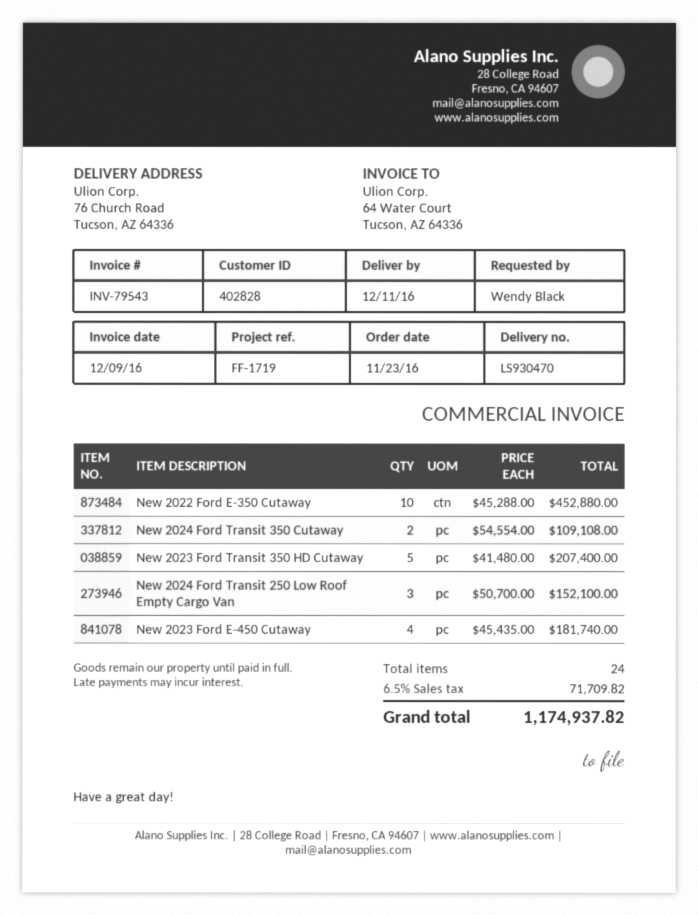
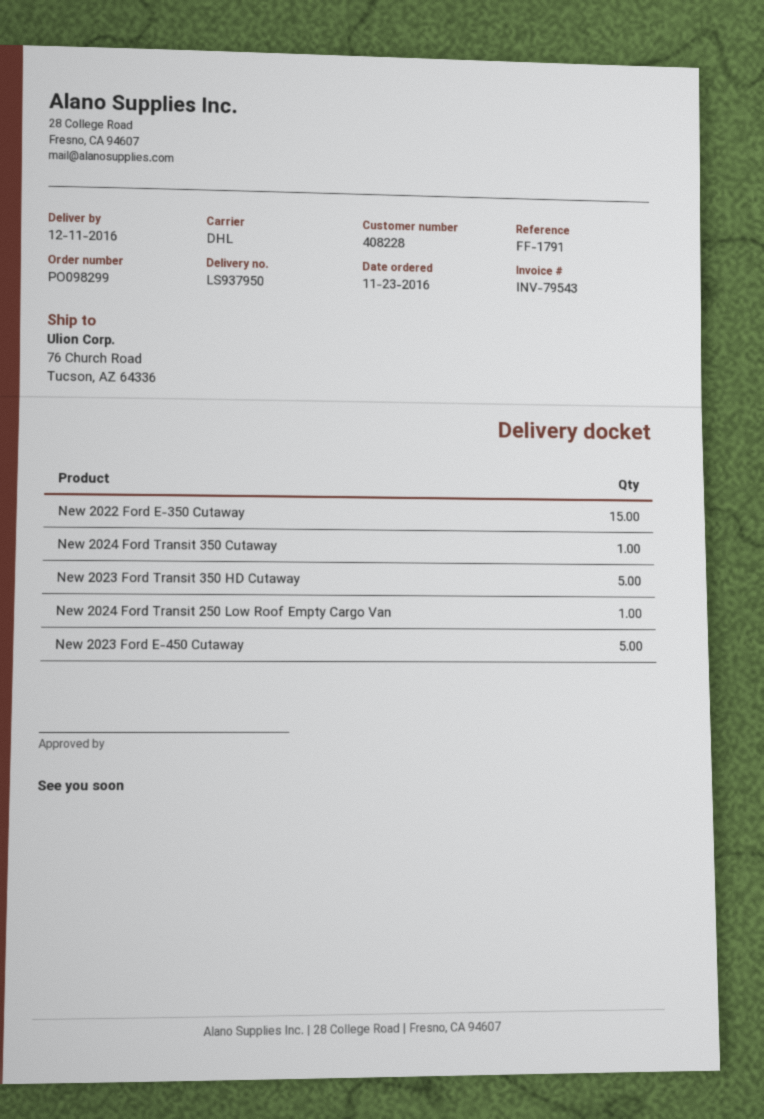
delivery note number: LS930470 -> LS937950
customer number: 402828 -> 408228
reference: FF-1719 -> FF-1791
New 2022 Ford E-350 Cutaway: 10 -> 15
New 2024 Ford Transit 350 Cutaway: 2 -> 1
New 2024 Ford Transit 250 Low Roof Empty Cargo Van: 3 -> 1
New 2023 Ford E-450 Cutaway: 4 -> 5

